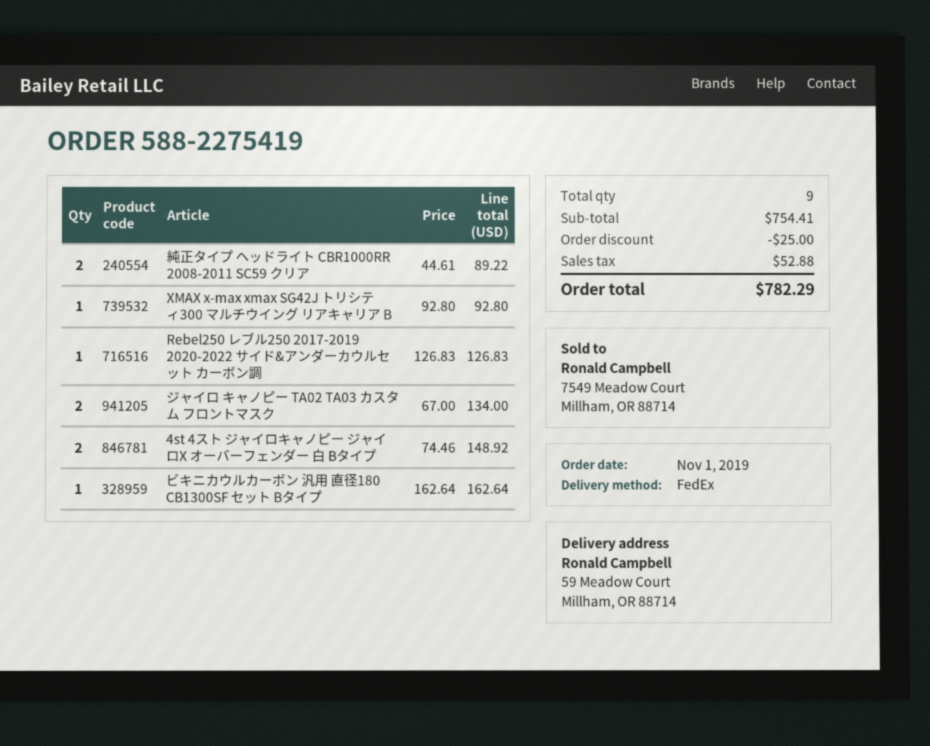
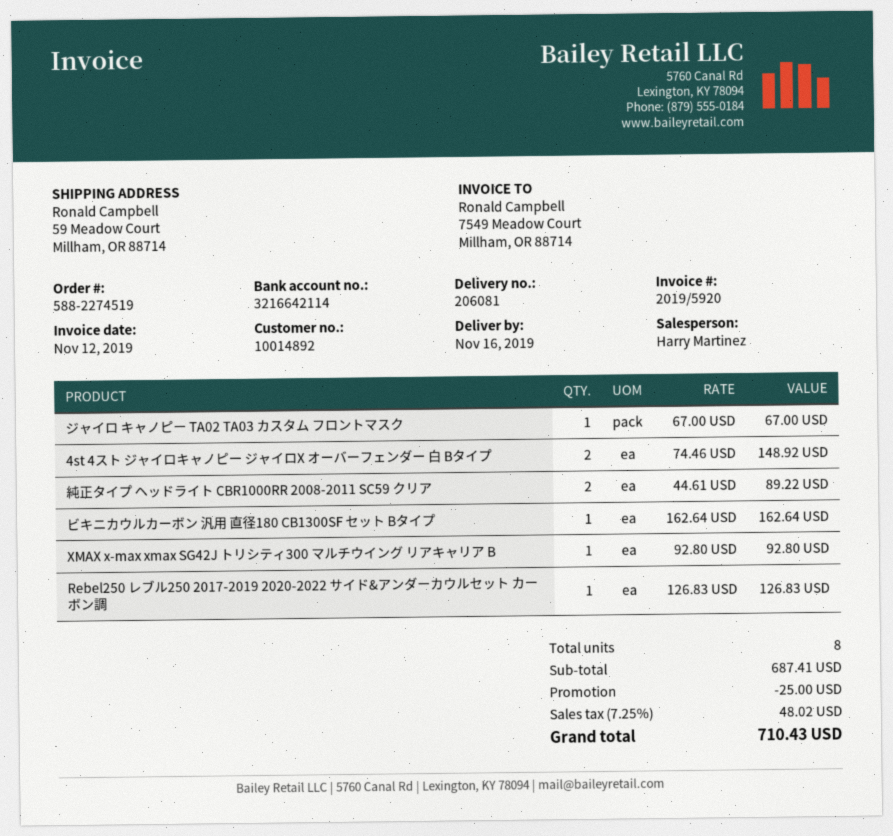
order number: 588-2275419 -> 588-2274519
ジャイロ キャノピー TA02 TA03 カスタム フロントマスク: 2 x 67.00 = 134.00 -> 1 x 67.00 = 67.00
total quantity: 9 -> 8
subtotal: 754.41 -> 687.41
tax: 52.88 -> 48.02
total: 782.29 -> 710.43

